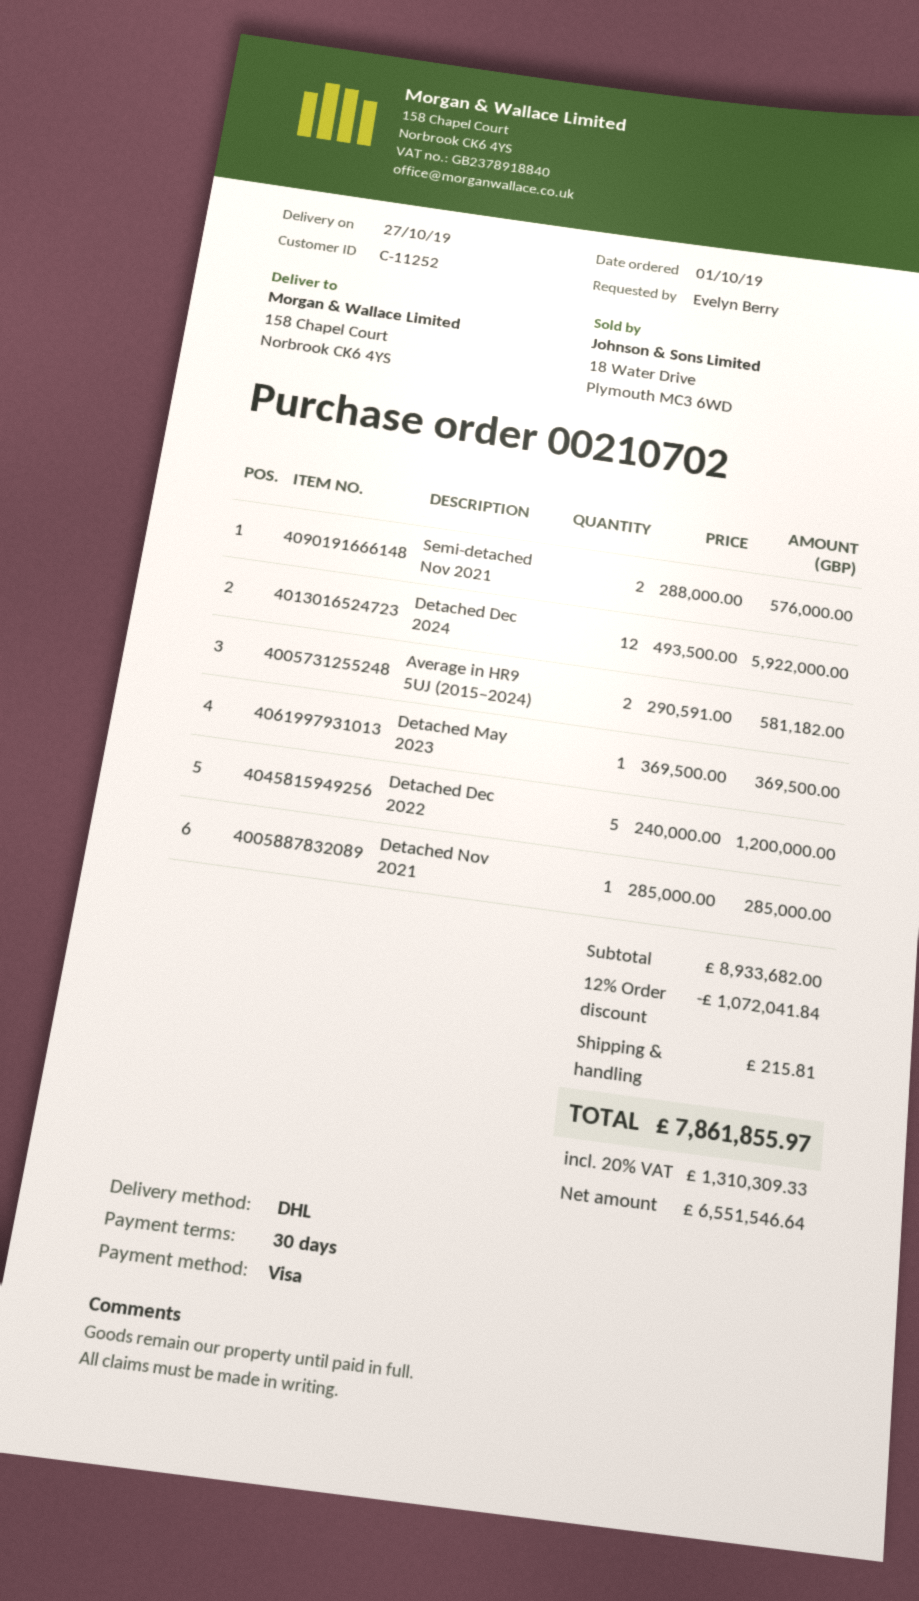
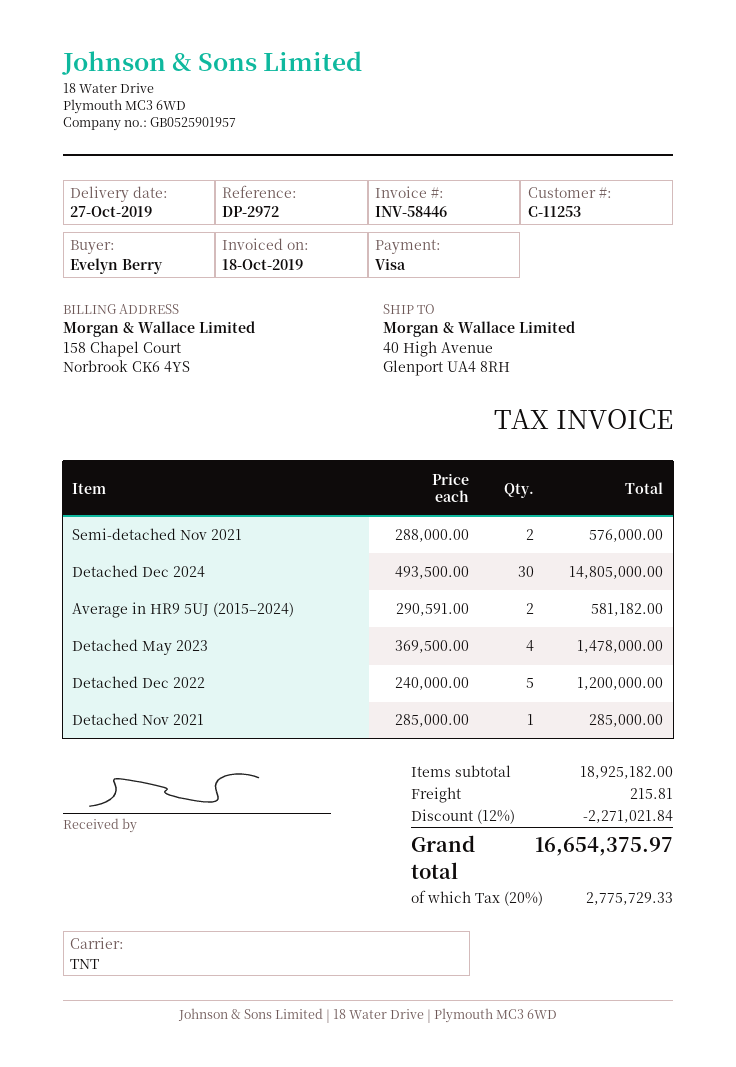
customer number: C-11252 -> C-11253
shipping method: DHL -> TNT
ship to: 158 Chapel Court, Norbrook CK6 4YS -> 40 High Avenue, Glenport UA4 8RH
Detached Dec 2024: 12 x 493500.00 = 5922000.00 -> 30 x 493500.00 = 14805000.00
Detached May 2023: 1 x 369500.00 = 369500.00 -> 4 x 369500.00 = 1478000.00
subtotal: 8933682.00 -> 18925182.00
discount: 12% = 1072041.84 -> 12% = 2271021.84
tax: 20% = 1310309.33 -> 20% = 2775729.33
total: 7861855.97 -> 16654375.97

